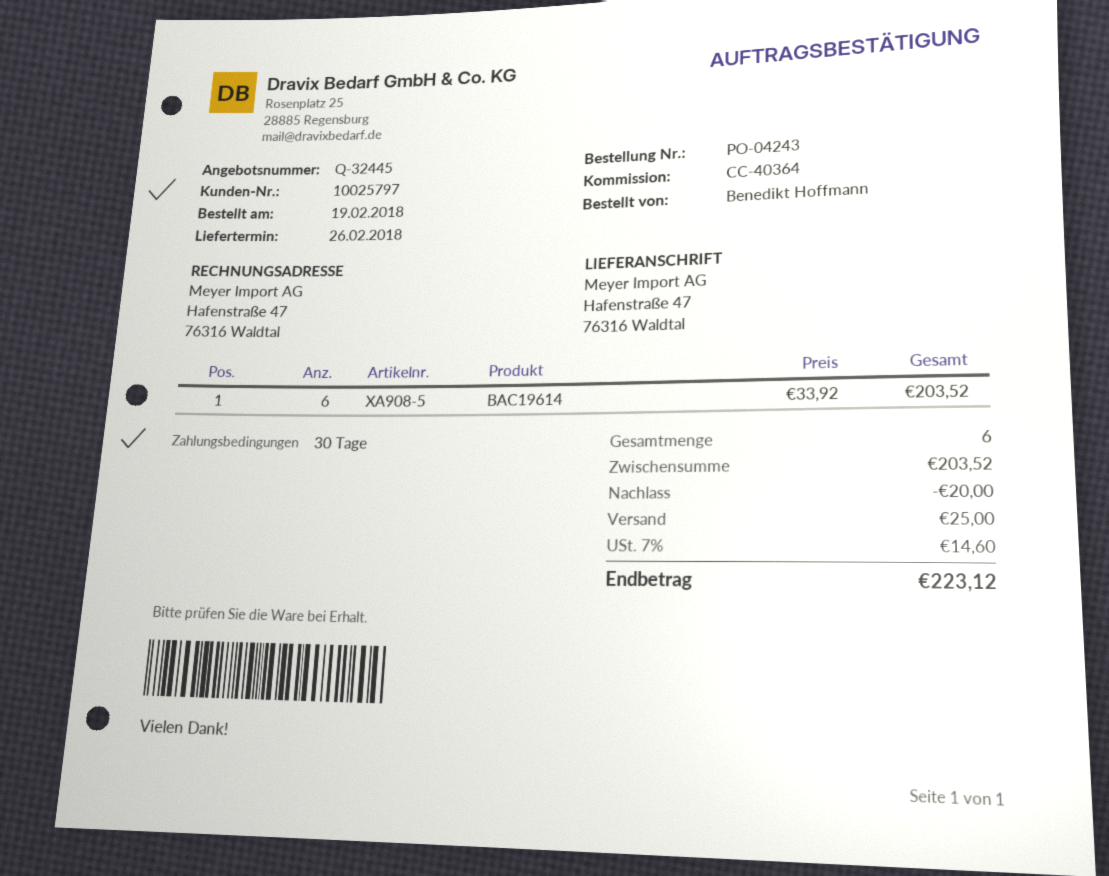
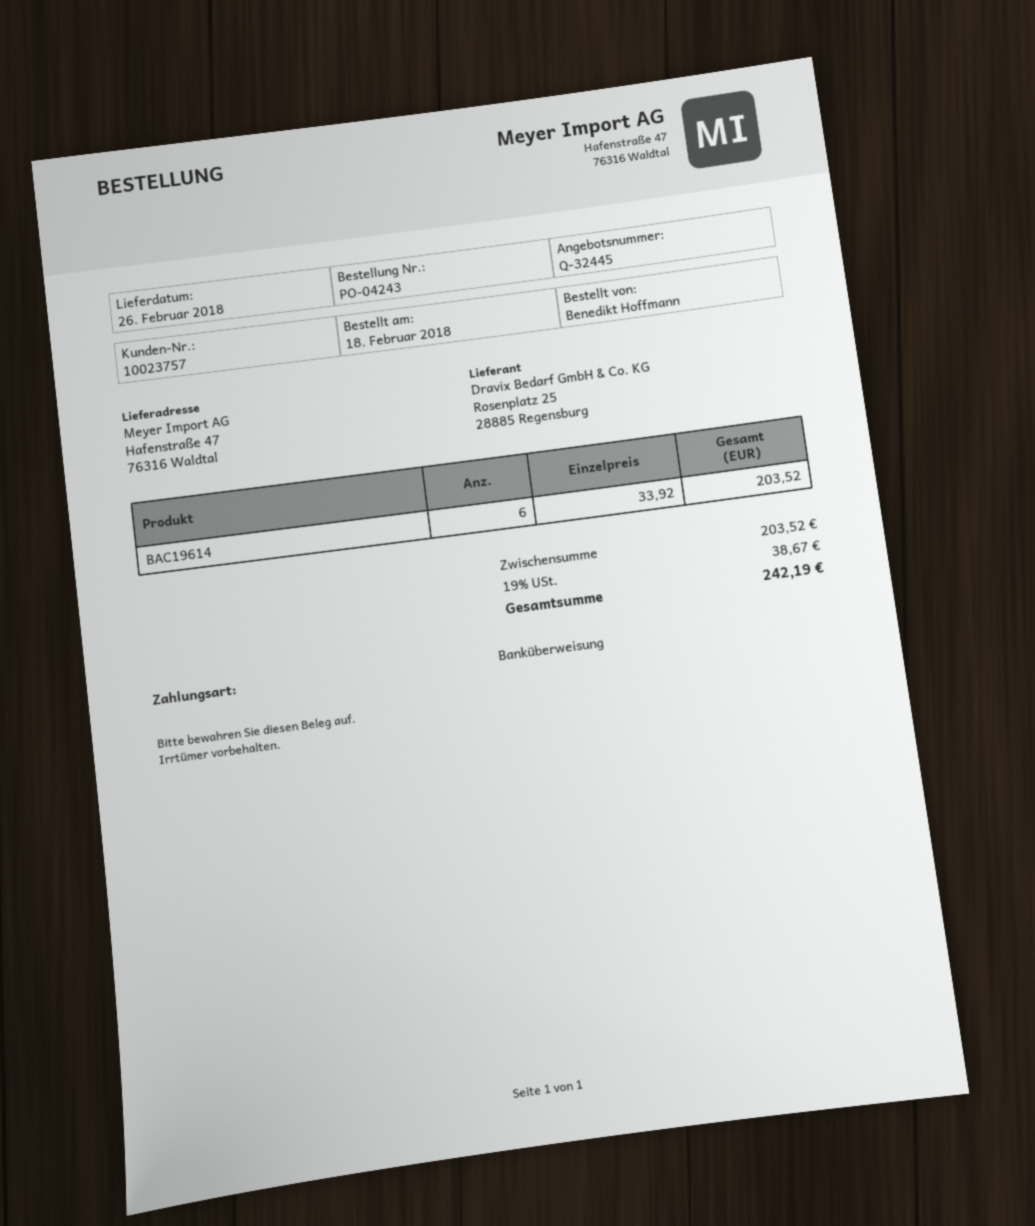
order date: 2018-02-19 -> 2018-02-18
customer number: 10025797 -> 10023757
discount: 20.00 -> none
shipping: 25.00 -> none
tax: 7% = 14.60 -> 19% = 38.67
total: 223.12 -> 242.19

